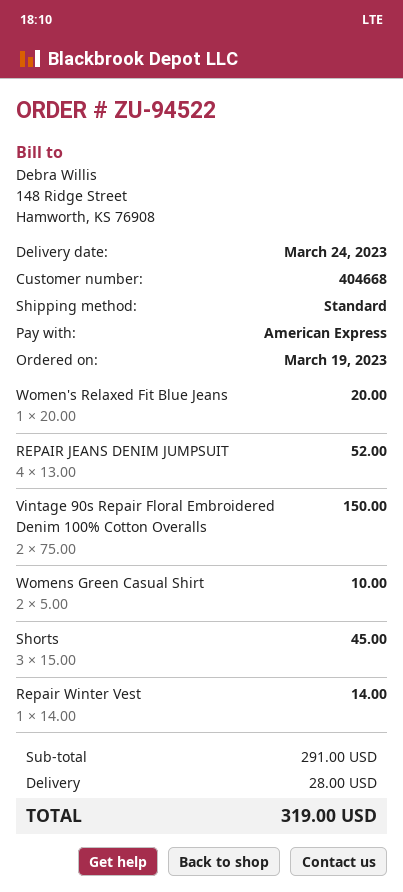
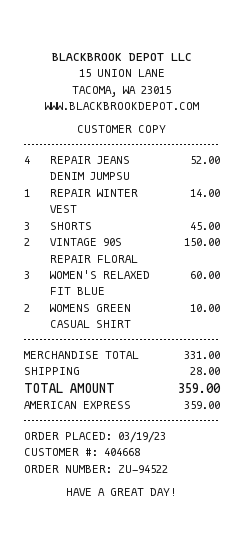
Women's Relaxed Fit Blue Jeans: 1 for 20.00 -> 3 for 60.00
subtotal: 291.00 -> 331.00
total: 319.00 -> 359.00

